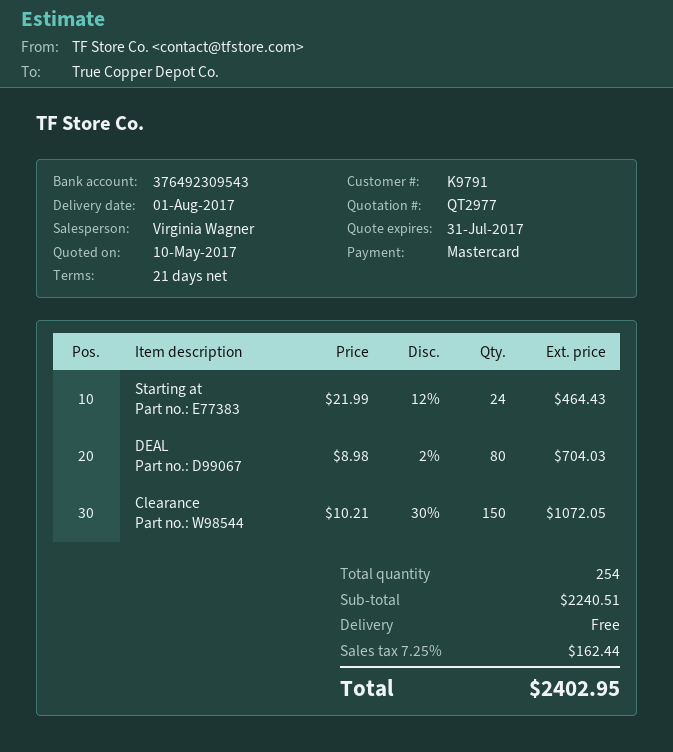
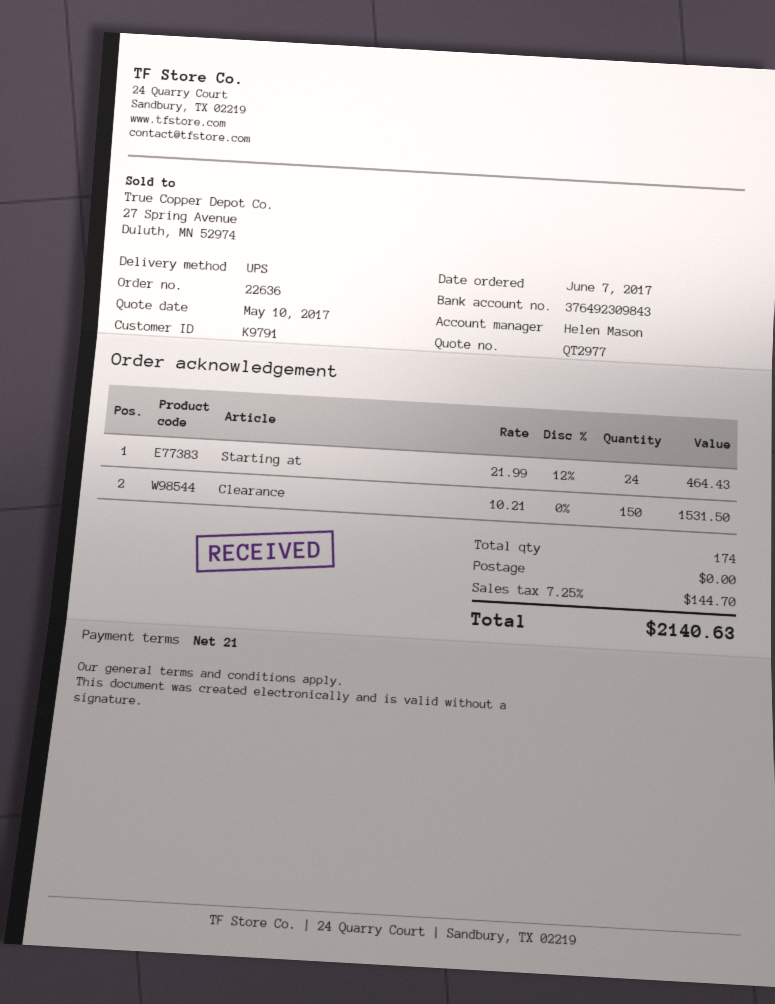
sales rep: Virginia Wagner -> Helen Mason
bank account: 376492309543 -> 376492309843
DEAL: 80 x 8.98 - 2% = 704.03 -> none
Clearance: 150 x 10.21 - 30% = 1072.05 -> 150 x 10.21 = 1531.50
total quantity: 254 -> 174
tax: 7.25% = 162.44 -> 7.25% = 144.70
total: 2402.95 -> 2140.63

